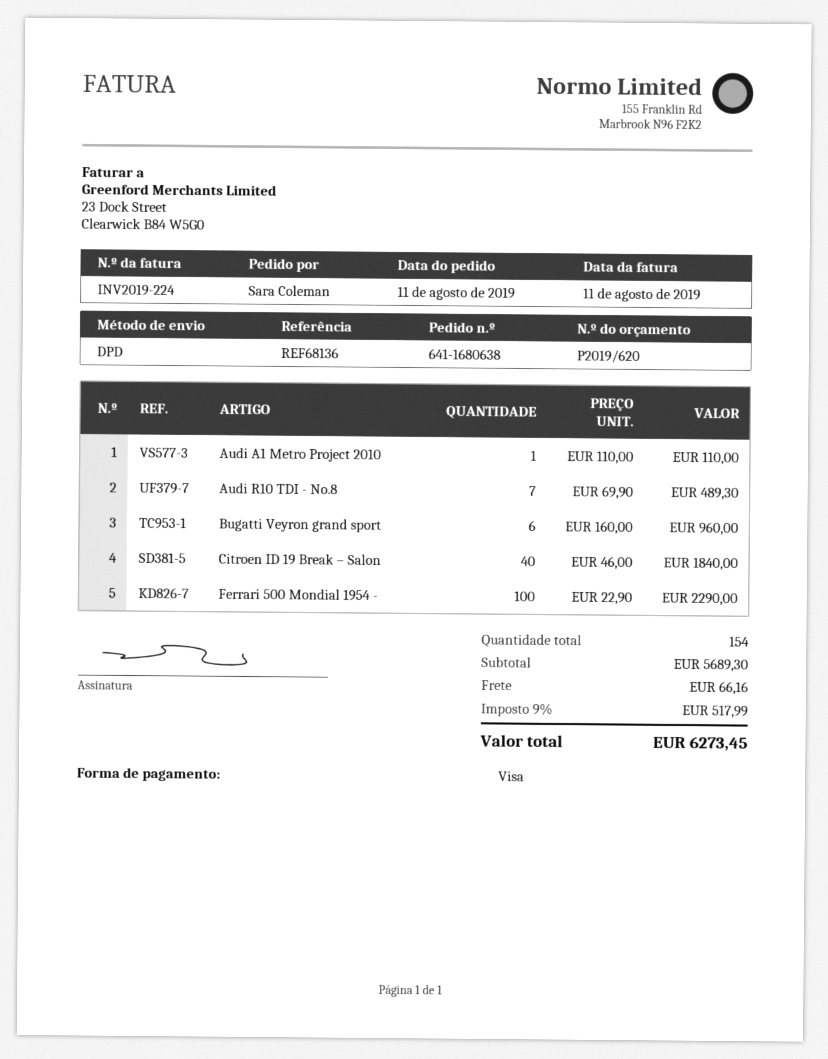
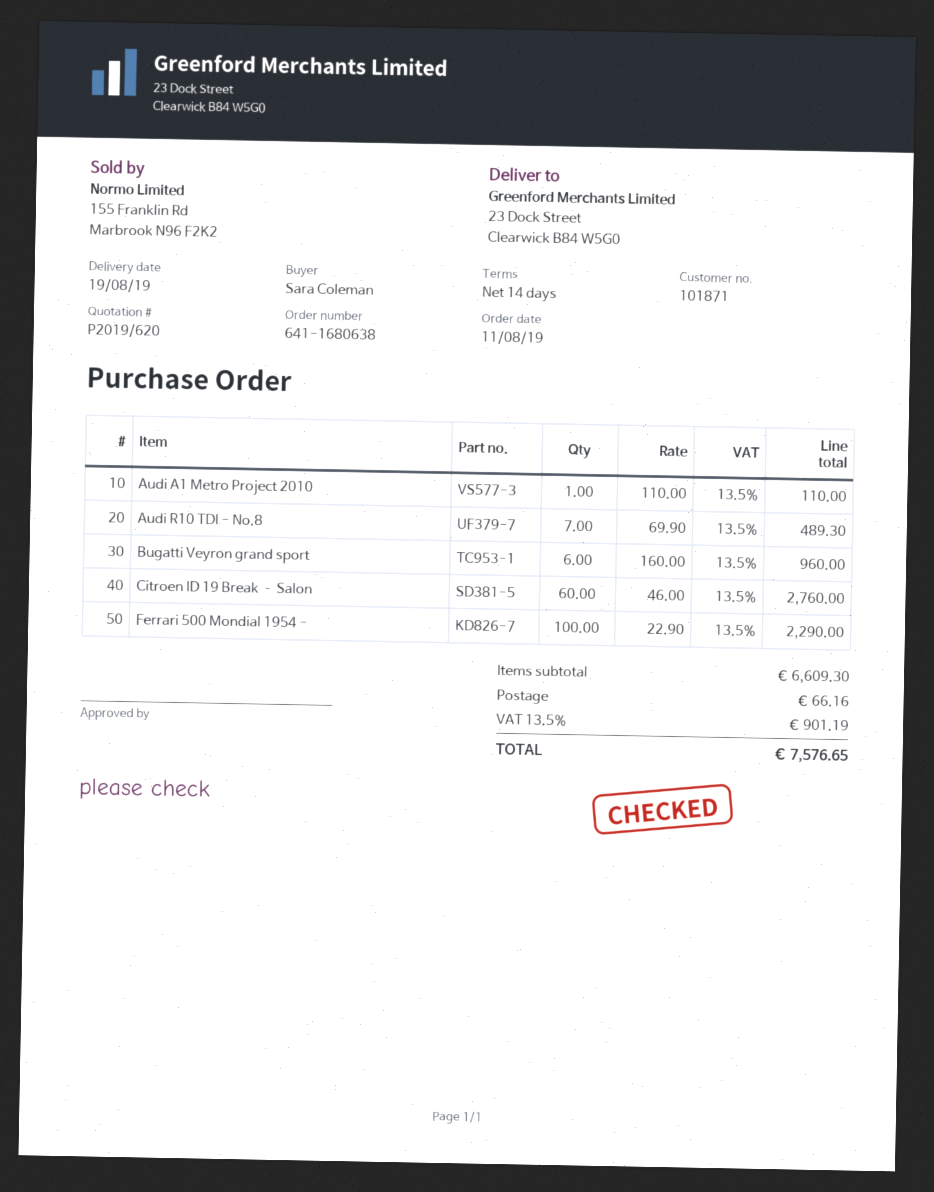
Citroen ID 19 Break – Salon: 40 x 46.00 = 1840.00 -> 60 x 46.00 = 2760.00
subtotal: 5689.30 -> 6609.30
tax: 9% = 517.99 -> 13.5% = 901.19
total: 6273.45 -> 7576.65

